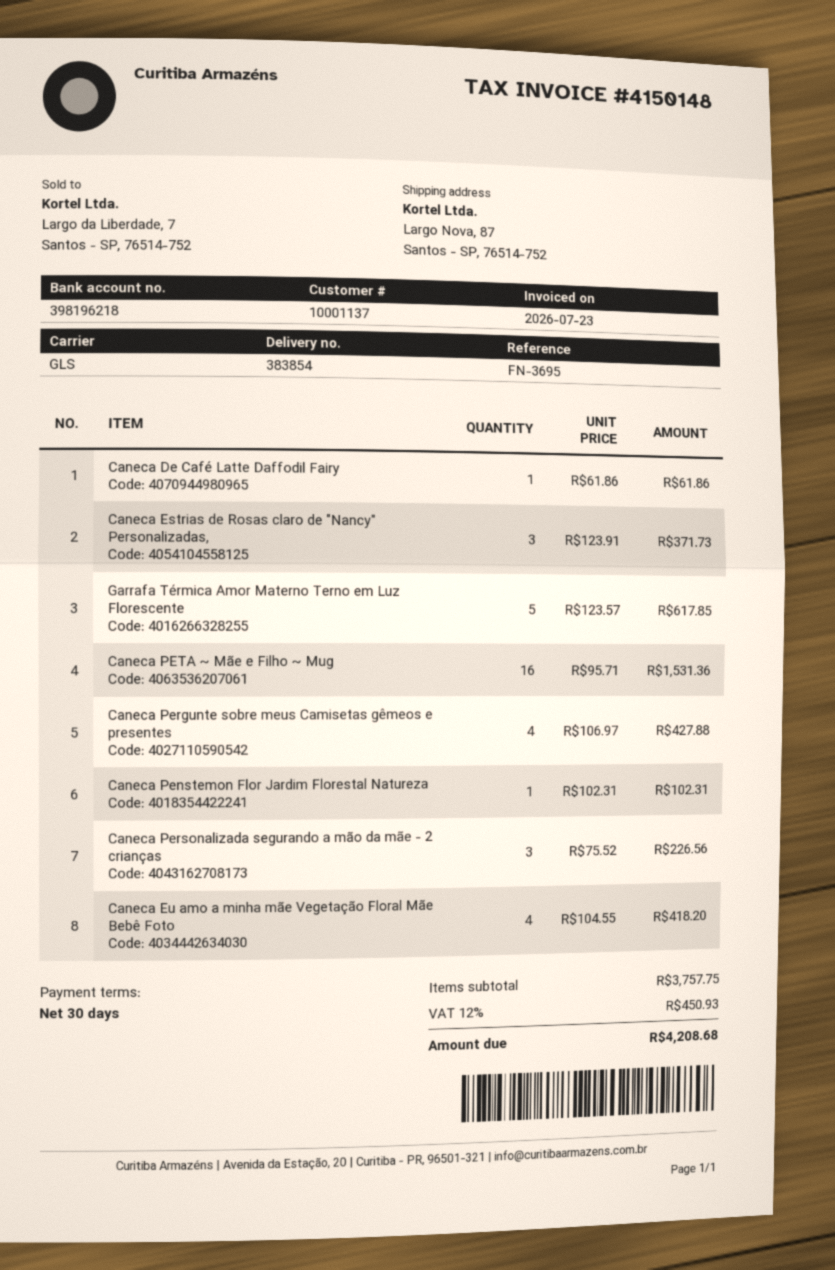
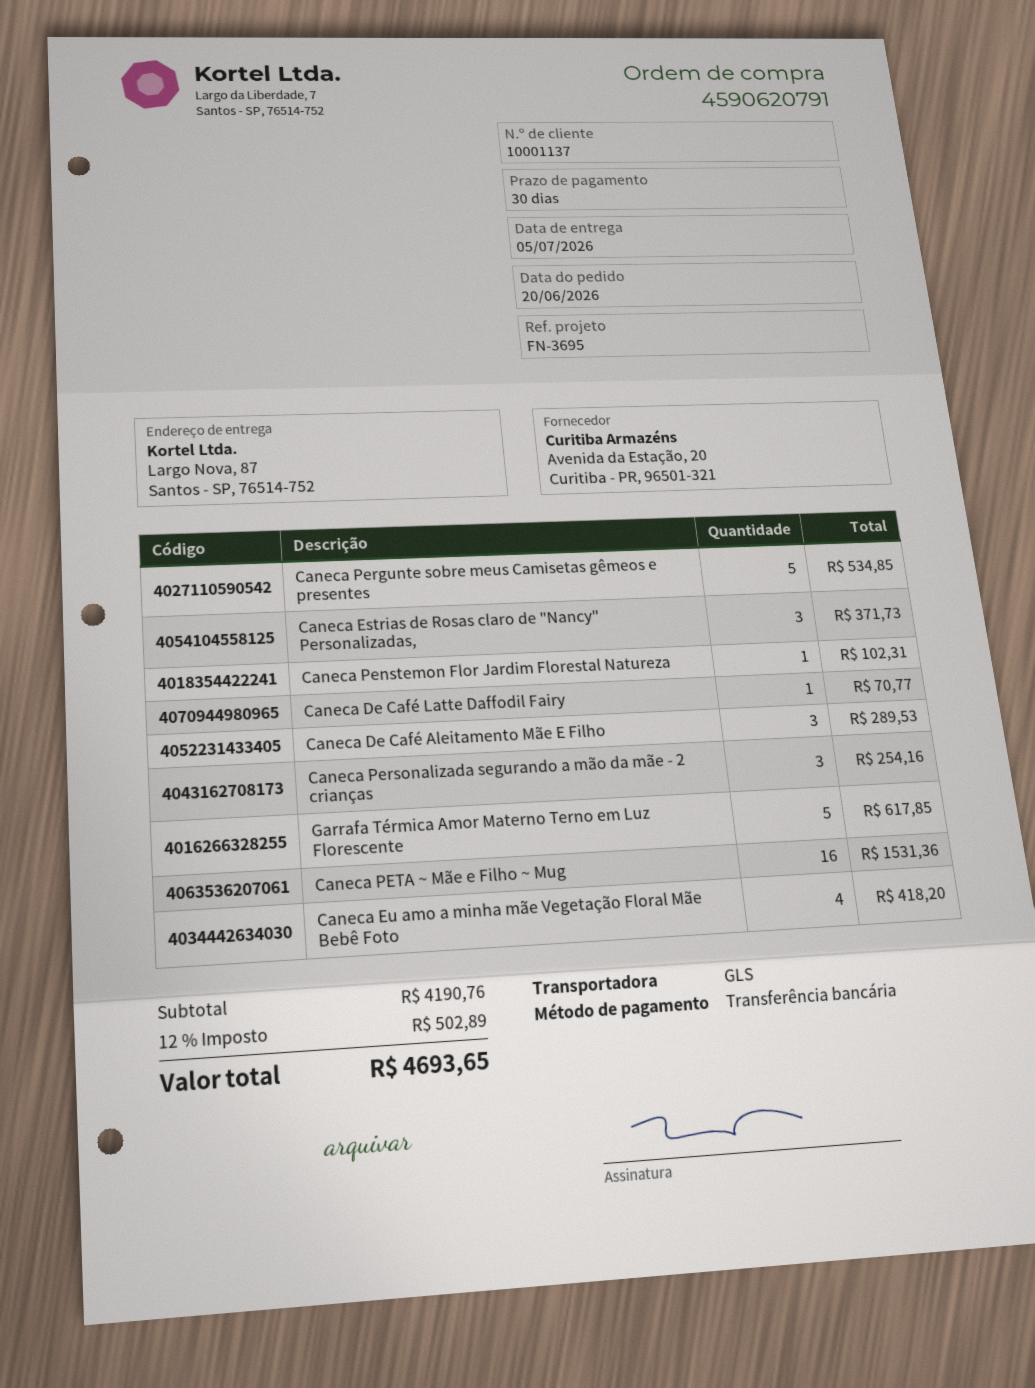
Caneca De Café Latte Daffodil Fairy: 1 for 61.86 -> 1 for 70.77
Caneca Pergunte sobre meus Camisetas gêmeos e presentes: 4 for 427.88 -> 5 for 534.85
Caneca Personalizada segurando a mão da mãe - 2 crianças: 3 for 226.56 -> 3 for 254.16
Caneca De Café Aleitamento Mãe E Filho: none -> 3 for 289.53
subtotal: 3757.75 -> 4190.76
tax: 12% = 450.93 -> 12% = 502.89
total: 4208.68 -> 4693.65

